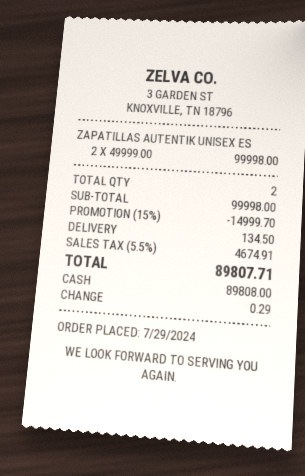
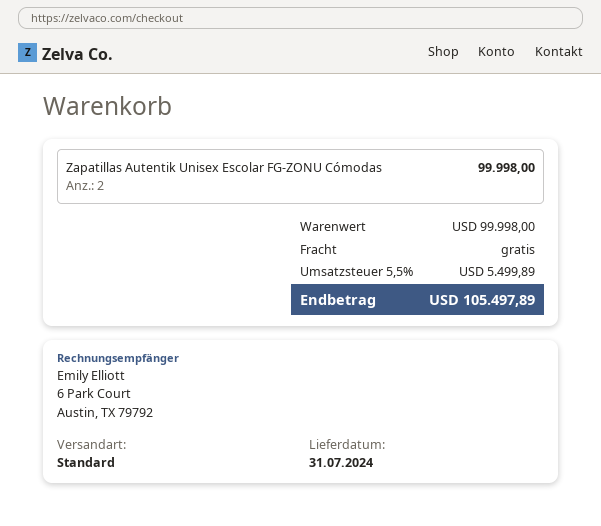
discount: 15% = 14999.70 -> none
shipping: 134.50 -> 0.00
tax: 5.5% = 4674.91 -> 5.5% = 5499.89
total: 89807.71 -> 105497.89

